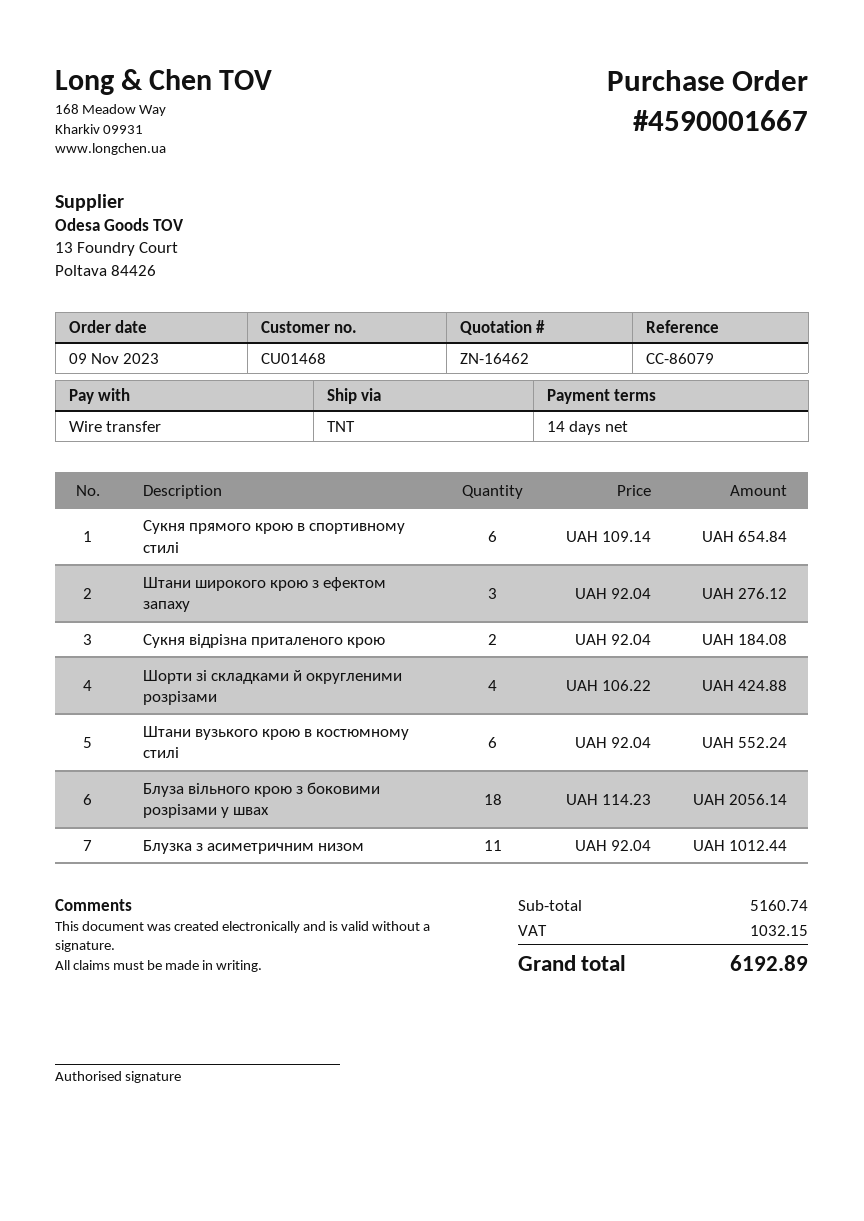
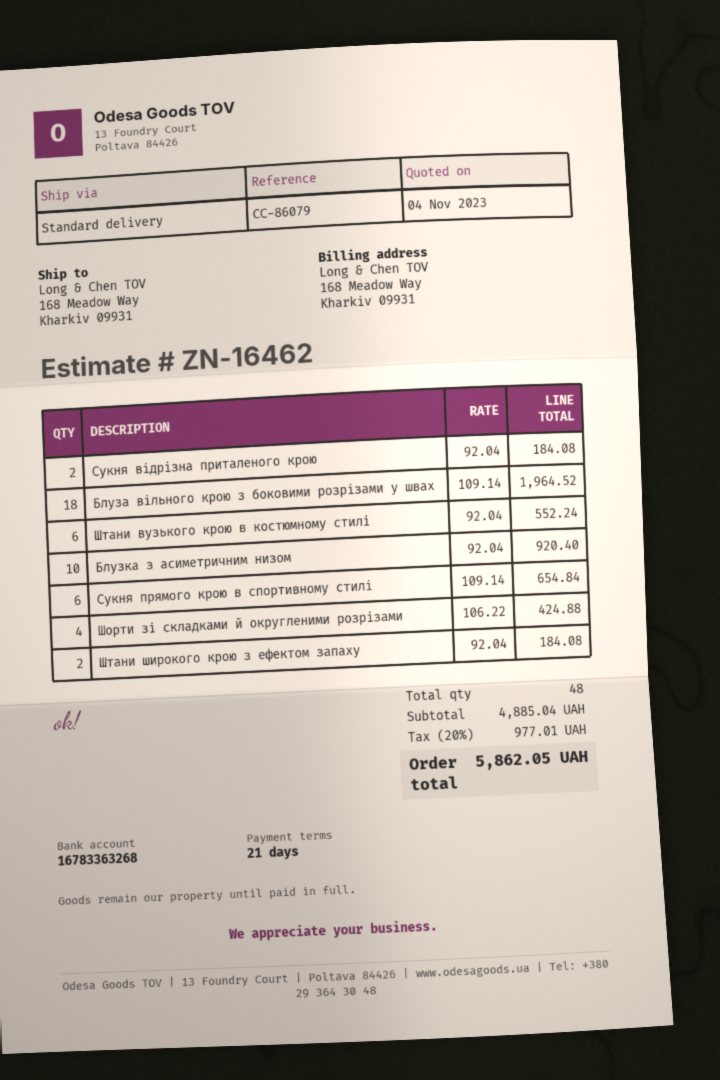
payment terms: 14 days -> 21 days
shipping method: TNT -> standard
Штани широкого крою з ефектом запаху: 3 x 92.04 = 276.12 -> 2 x 92.04 = 184.08
Блуза вільного крою з боковими розрізами у швах: 18 x 114.23 = 2056.14 -> 18 x 109.14 = 1964.52
Блузка з асиметричним низом: 11 x 92.04 = 1012.44 -> 10 x 92.04 = 920.40
subtotal: 5160.74 -> 4885.04
tax: 1032.15 -> 977.01
total: 6192.89 -> 5862.05

